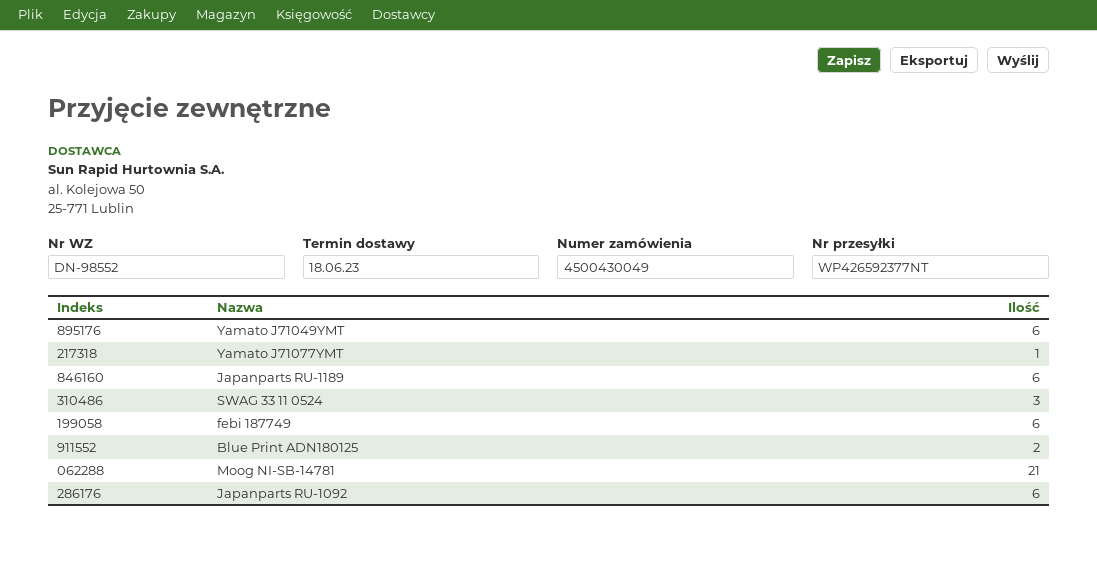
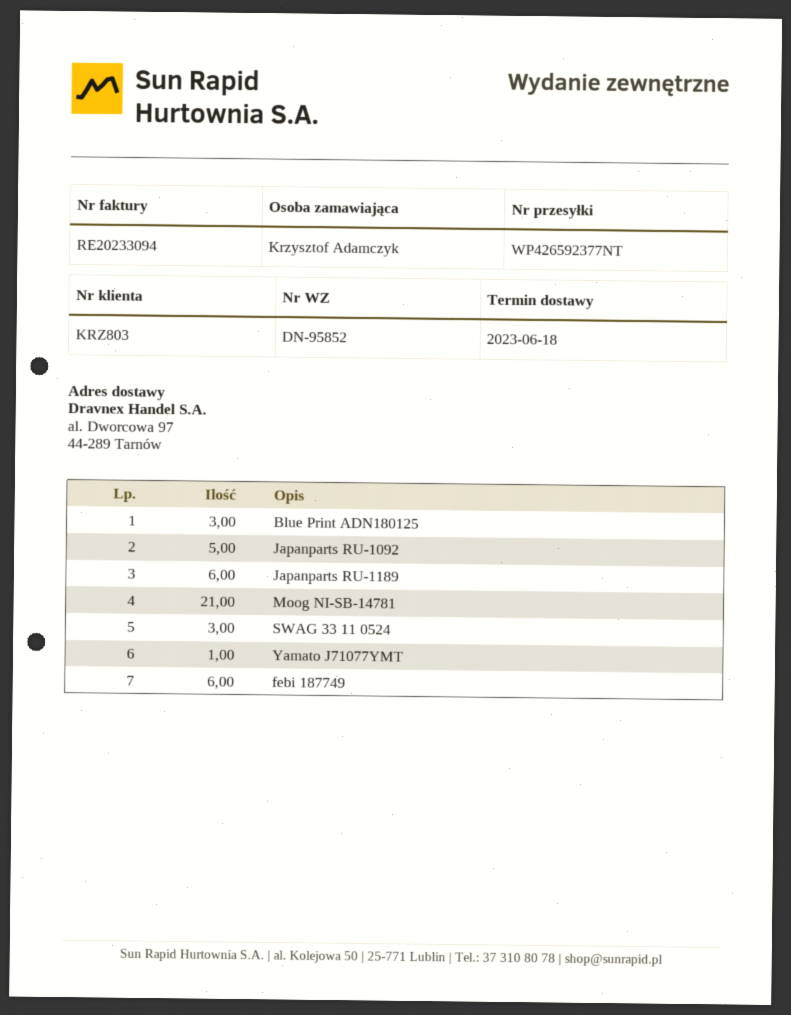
delivery note number: DN-98552 -> DN-95852
Yamato J71049YMT: 6 -> none
Blue Print ADN180125: 2 -> 3
Japanparts RU-1092: 6 -> 5

